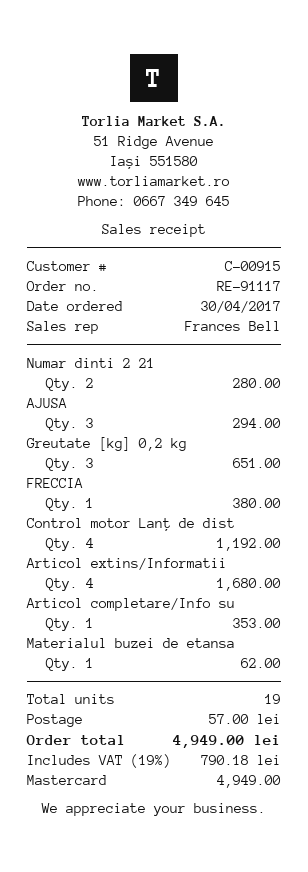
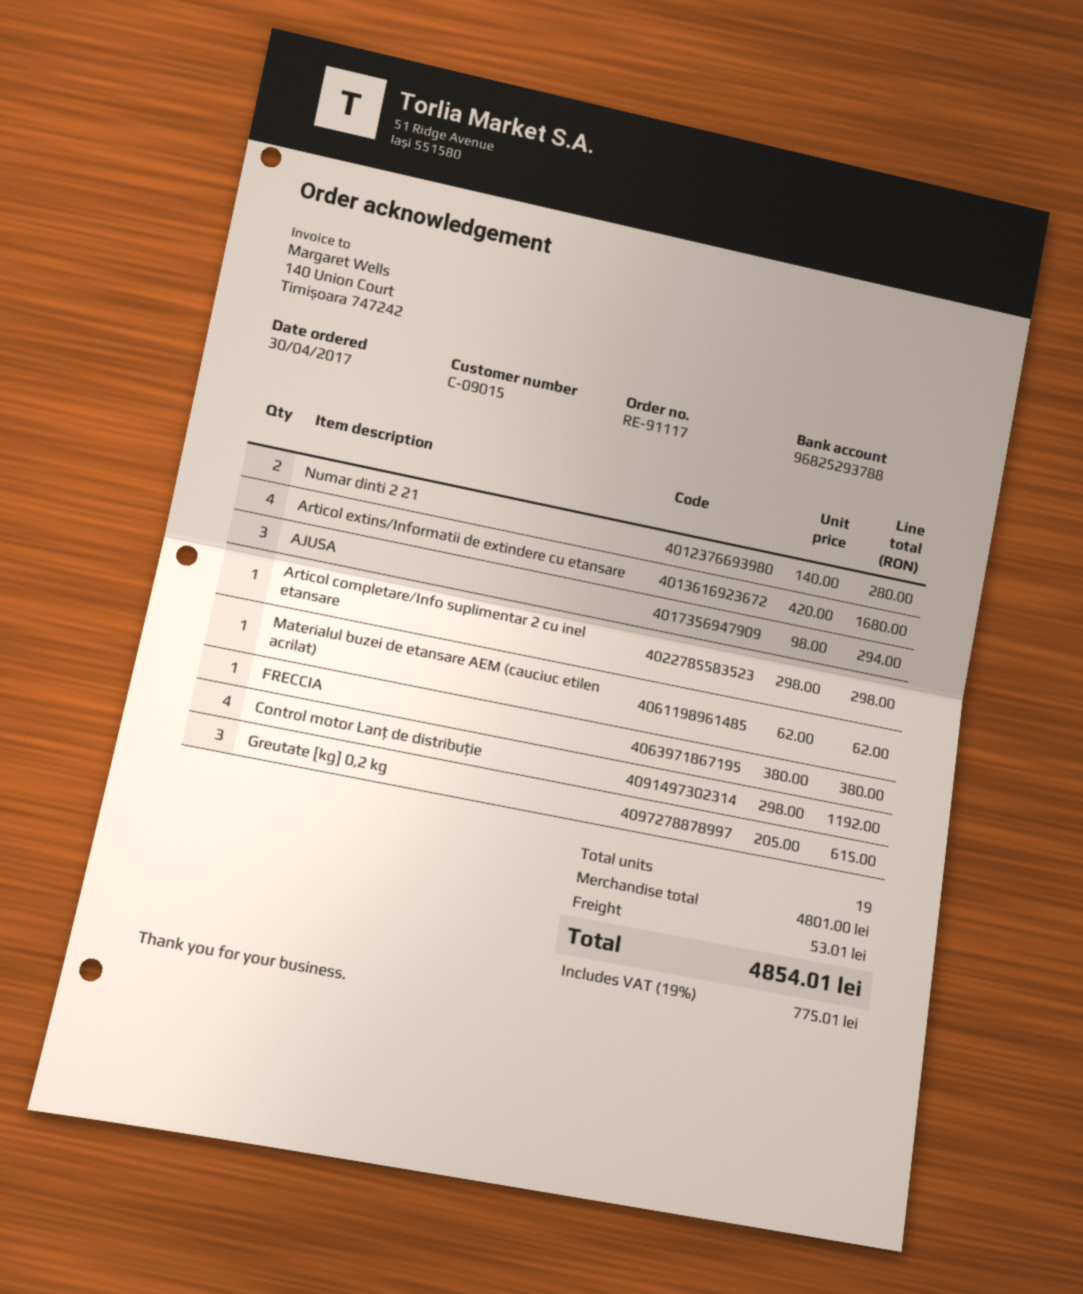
customer number: C-00915 -> C-09015
Greutate [kg] 0,2 kg: 3 for 651.00 -> 3 for 615.00
Articol completare/Info su: 1 for 353.00 -> 1 for 298.00
shipping: 57.00 -> 53.01
tax: 19% = 790.18 -> 19% = 775.01
total: 4949.00 -> 4854.01

